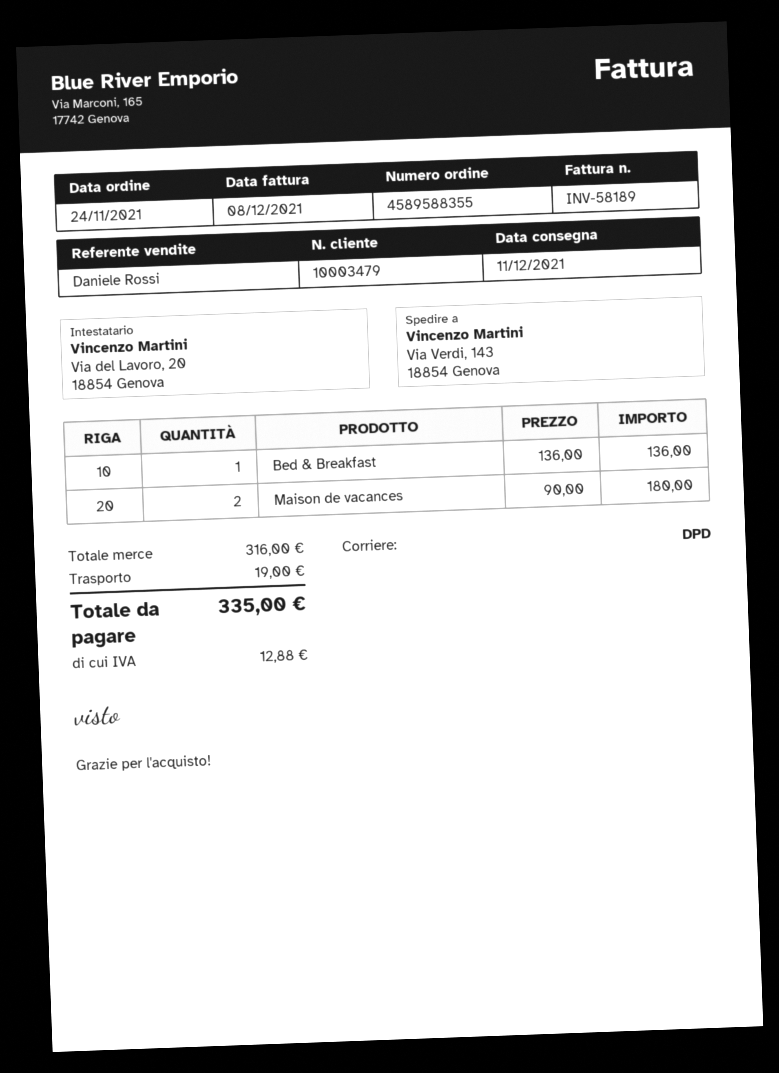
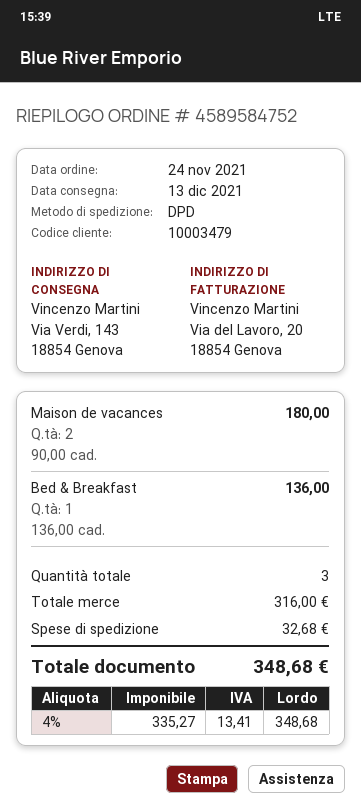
order number: 4589588355 -> 4589584752
delivery date: 2021-12-11 -> 2021-12-13
shipping: 19.00 -> 32.68
tax: 12.88 -> 13.41
total: 335.00 -> 348.68

